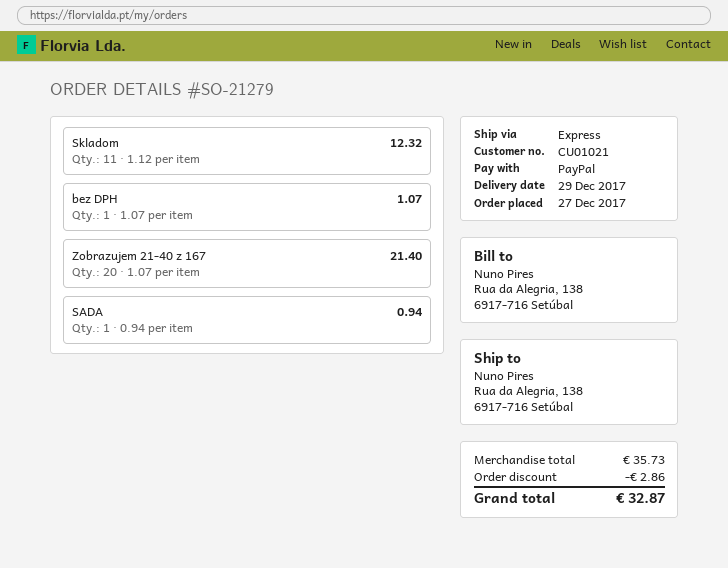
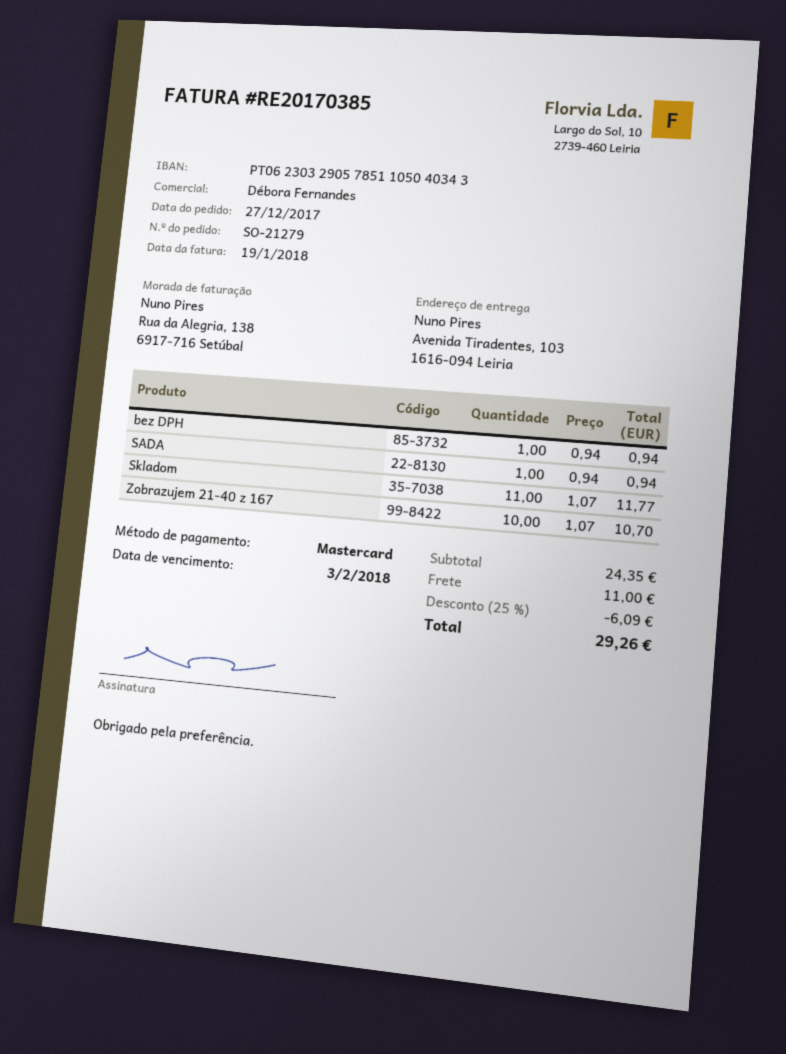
payment method: PayPal -> Mastercard
ship to: Rua da Alegria, 138, 6917-716 Setúbal -> Avenida Tiradentes, 103, 1616-094 Leiria
Skladom: 11 x 1.12 = 12.32 -> 11 x 1.07 = 11.77
bez DPH: 1 x 1.07 = 1.07 -> 1 x 0.94 = 0.94
Zobrazujem 21-40 z 167: 20 x 1.07 = 21.40 -> 10 x 1.07 = 10.70
subtotal: 35.73 -> 24.35
discount: 2.86 -> 6.09
shipping: none -> 11.00
total: 32.87 -> 29.26

